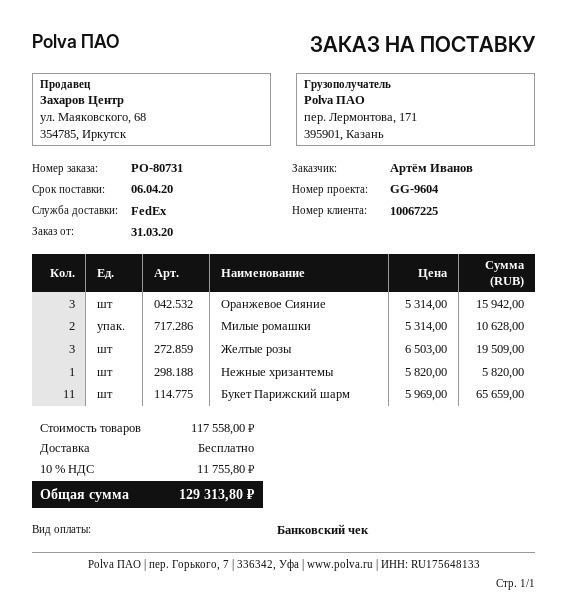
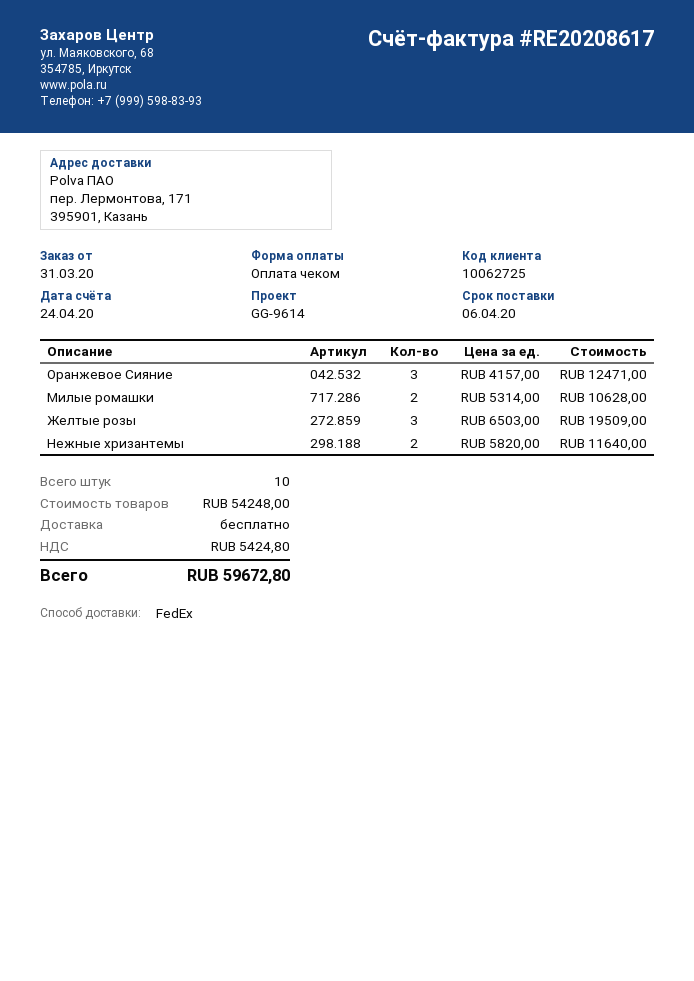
customer number: 10067225 -> 10062725
reference: GG-9604 -> GG-9614
Оранжевое Сияние: 3 x 5314.00 = 15942.00 -> 3 x 4157.00 = 12471.00
Нежные хризантемы: 1 x 5820.00 = 5820.00 -> 2 x 5820.00 = 11640.00
Букет Парижский шарм: 11 x 5969.00 = 65659.00 -> none
subtotal: 117558.00 -> 54248.00
tax: 11755.80 -> 5424.80
total: 129313.80 -> 59672.80

